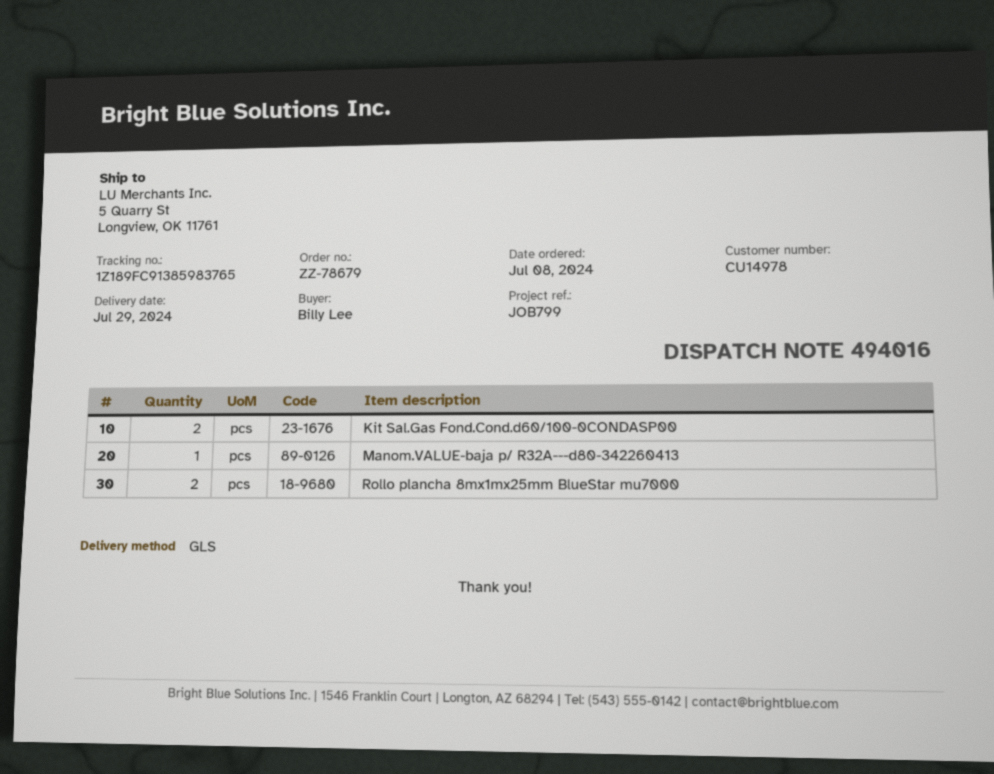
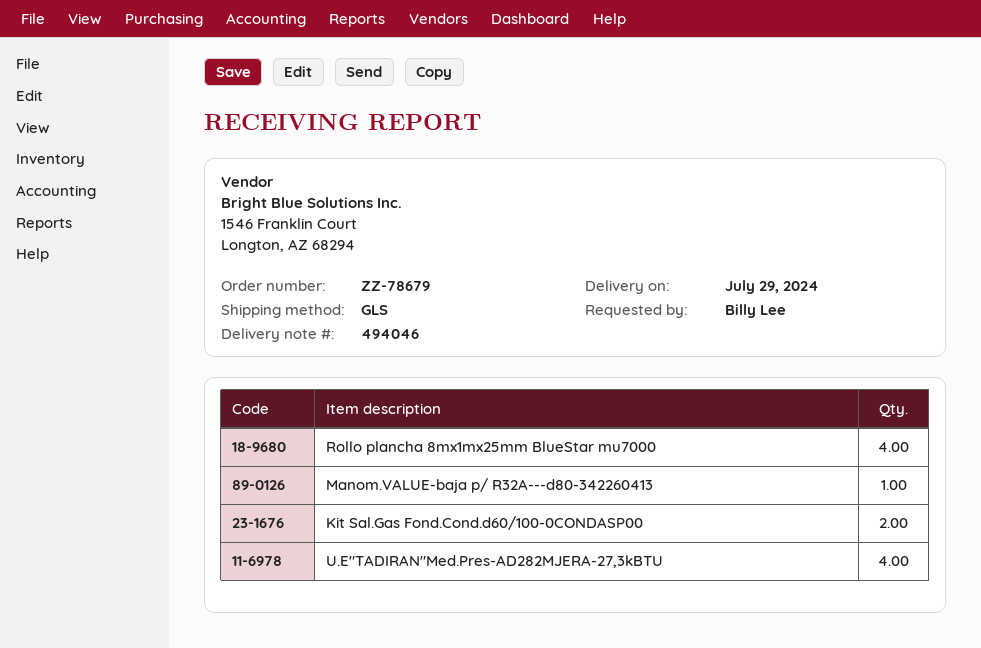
delivery note number: 494016 -> 494046
Rollo plancha 8mx1mx25mm BlueStar mu7000: 2 -> 4
U.E"TADIRAN"Med.Pres-AD282MJERA-27,3kBTU: none -> 4

